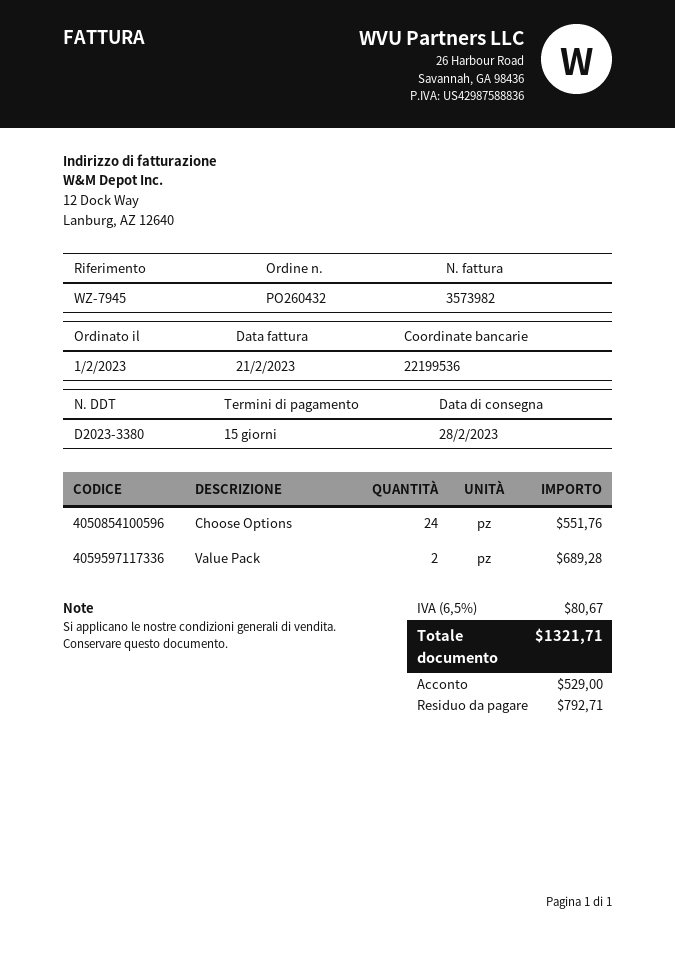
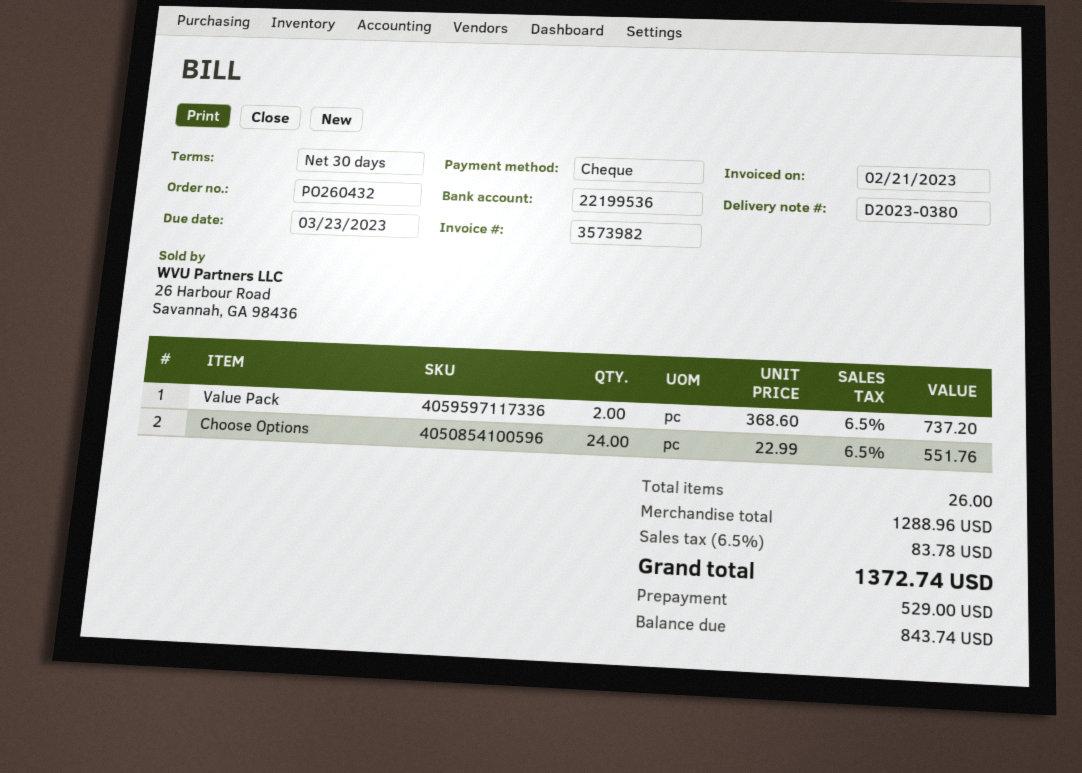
delivery note number: D2023-3380 -> D2023-0380
payment terms: 15 days -> 30 days
Value Pack: 2 for 689.28 -> 2 for 737.20
tax: 6.5% = 80.67 -> 6.5% = 83.78
total: 1321.71 -> 1372.74
balance: 792.71 -> 843.74

